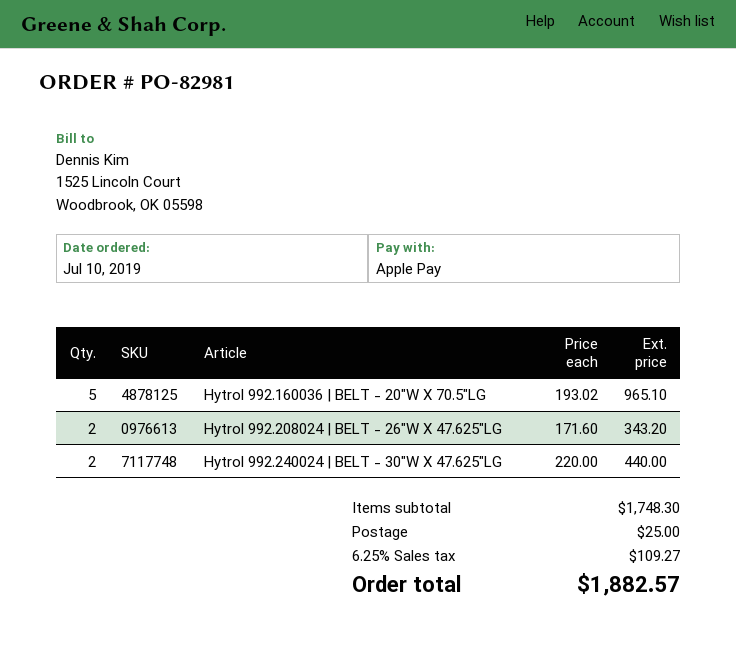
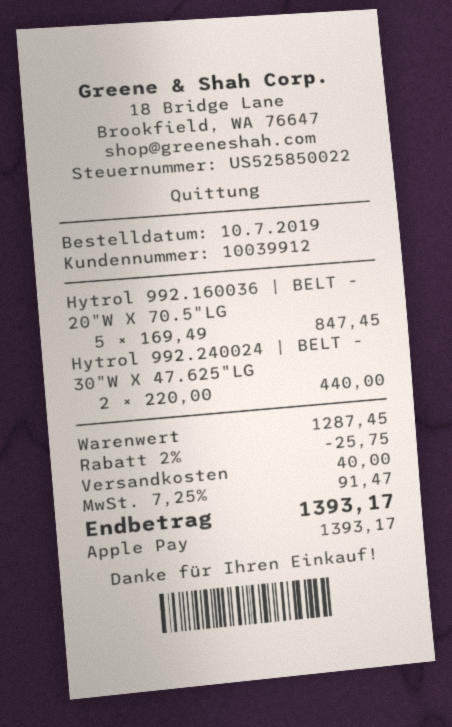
Hytrol 992.160036 | BELT - 20"W X 70.5"LG: 5 x 193.02 = 965.10 -> 5 x 169.49 = 847.45
Hytrol 992.208024 | BELT - 26"W X 47.625"LG: 2 x 171.60 = 343.20 -> none
subtotal: 1748.30 -> 1287.45
discount: none -> 2% = 25.75
shipping: 25.00 -> 40.00
tax: 6.25% = 109.27 -> 7.25% = 91.47
total: 1882.57 -> 1393.17

